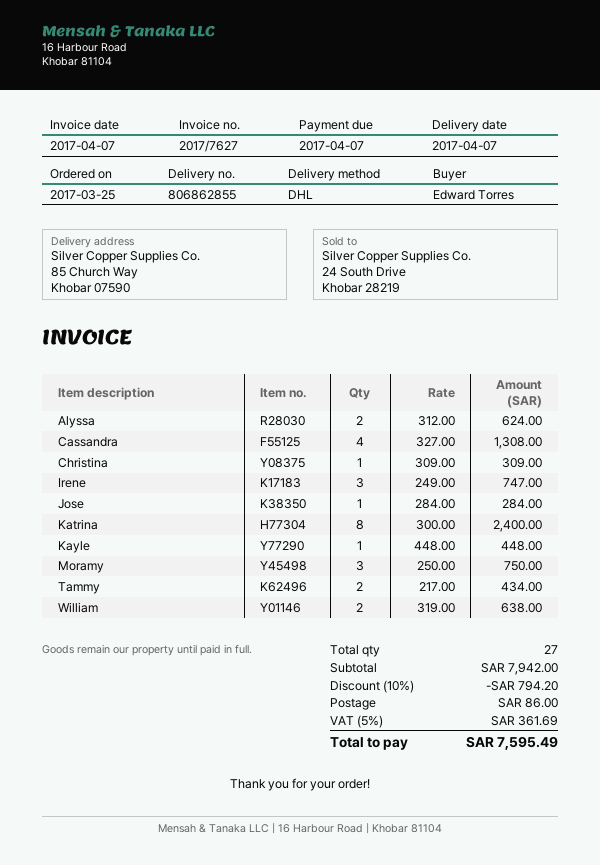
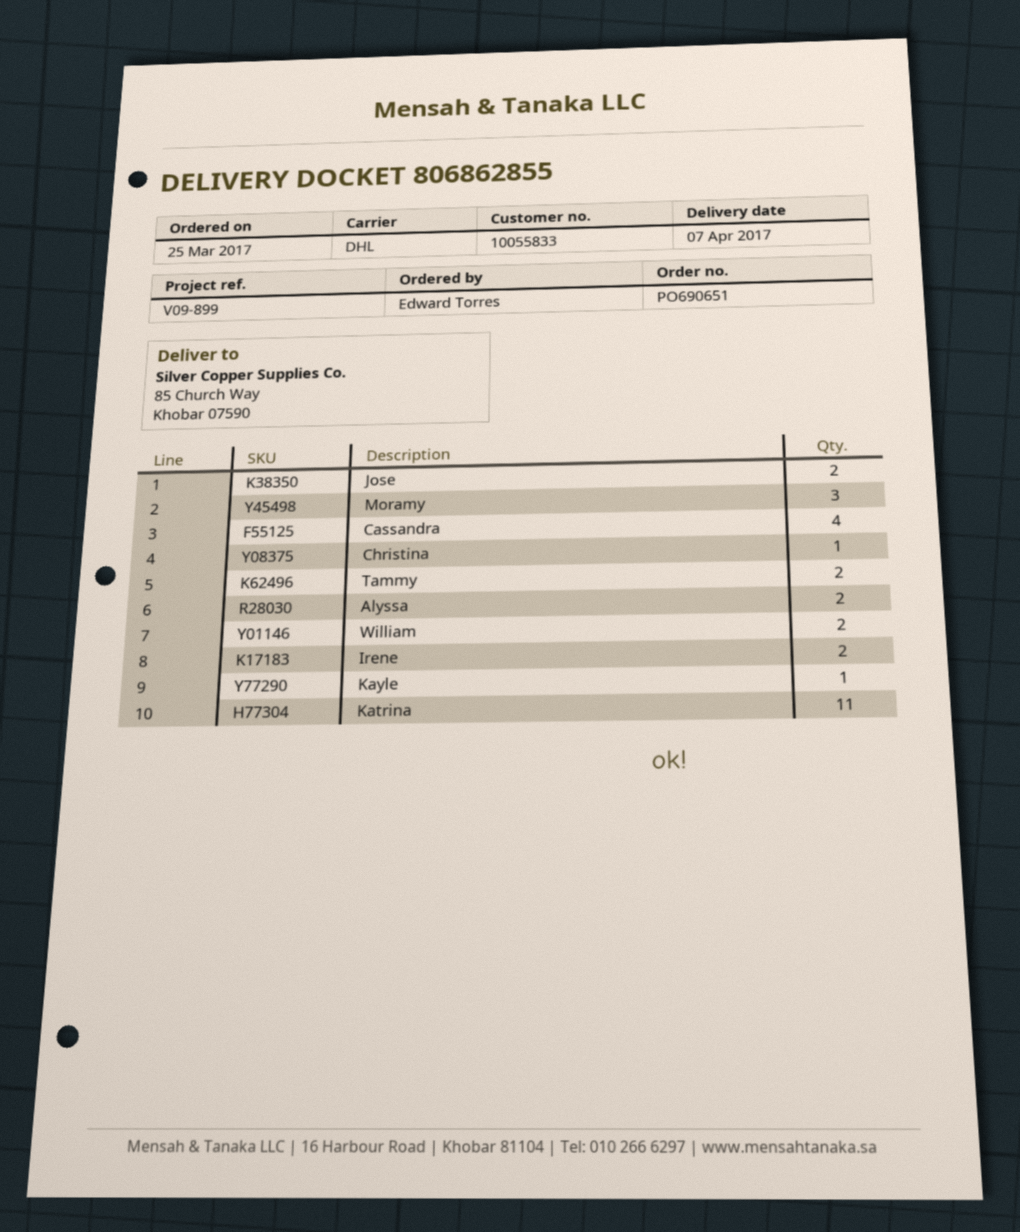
Irene: 3 -> 2
Jose: 1 -> 2
Katrina: 8 -> 11

